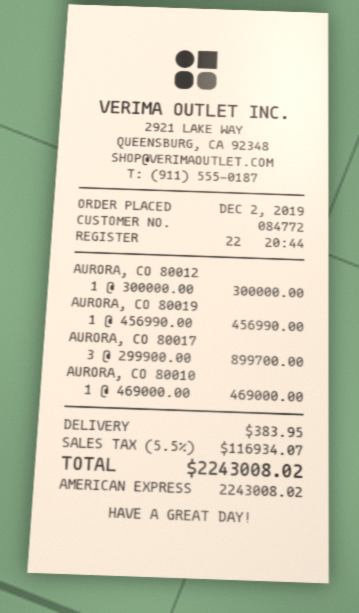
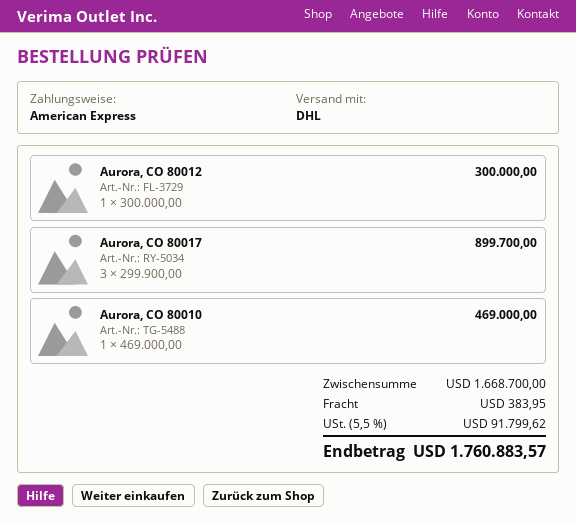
AURORA, CO 80019: 1 x 456990.00 = 456990.00 -> none
tax: 5.5% = 116934.07 -> 5.5% = 91799.62
total: 2243008.02 -> 1760883.57

